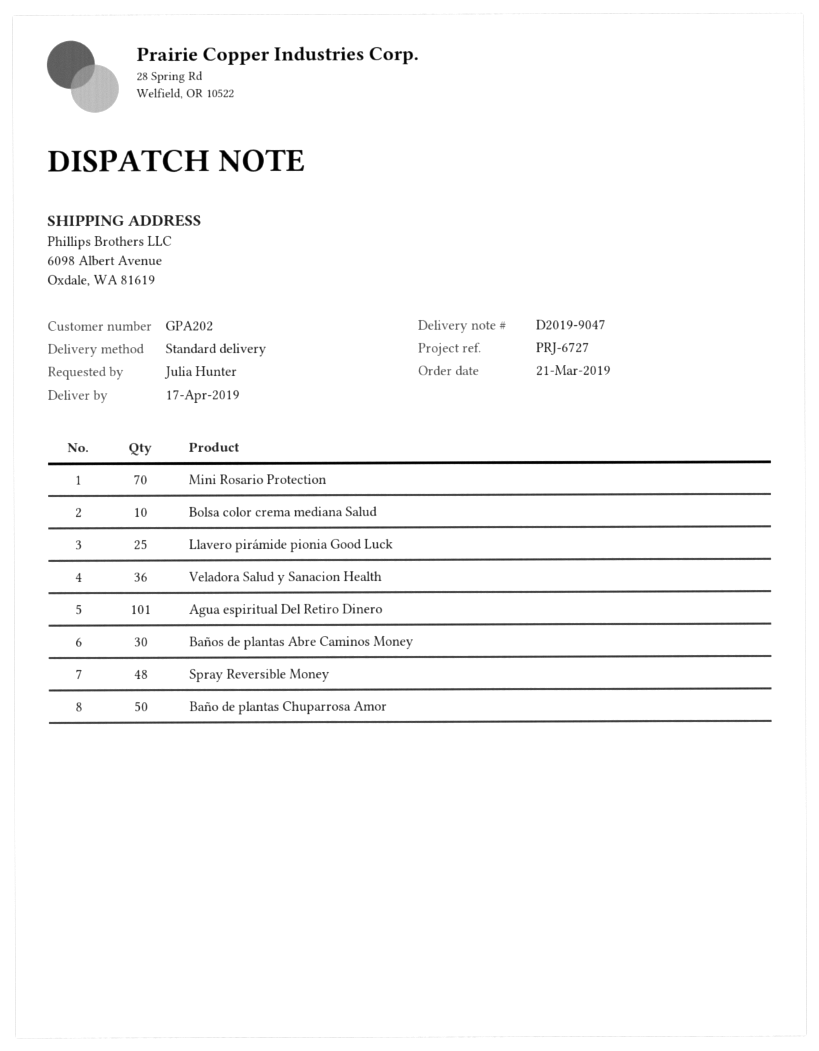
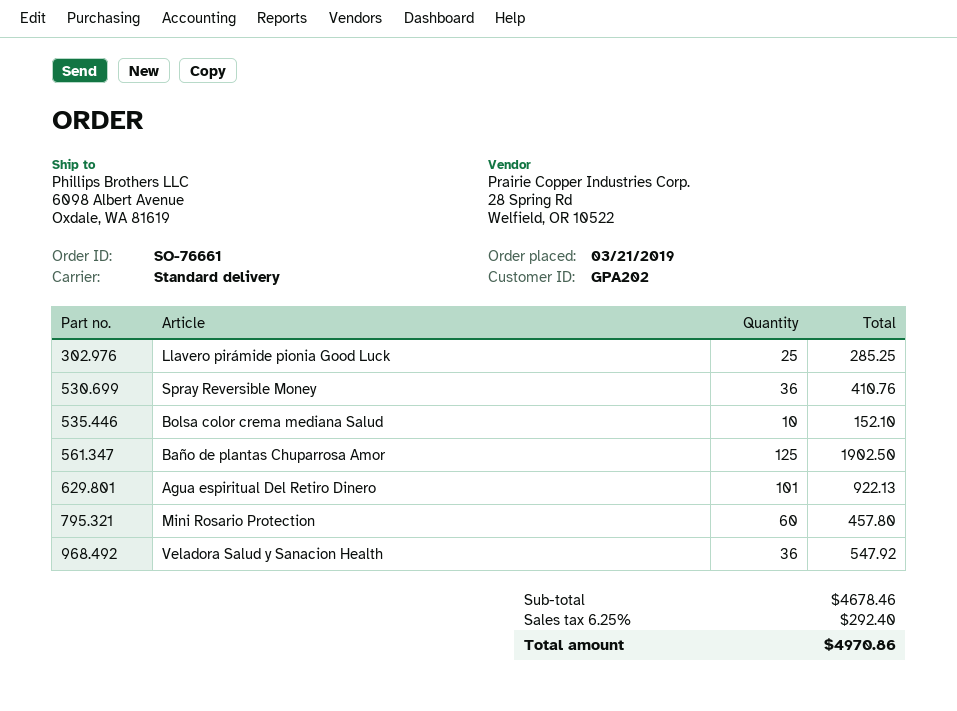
Mini Rosario Protection: 70 -> 60
Baños de plantas Abre Caminos Money: 30 -> none
Spray Reversible Money: 48 -> 36
Baño de plantas Chuparrosa Amor: 50 -> 125

